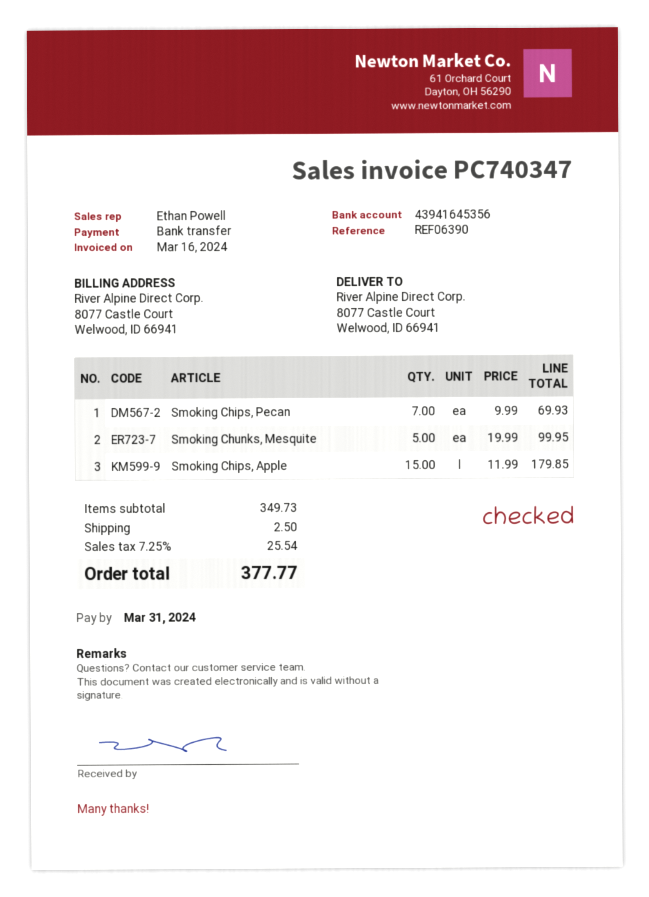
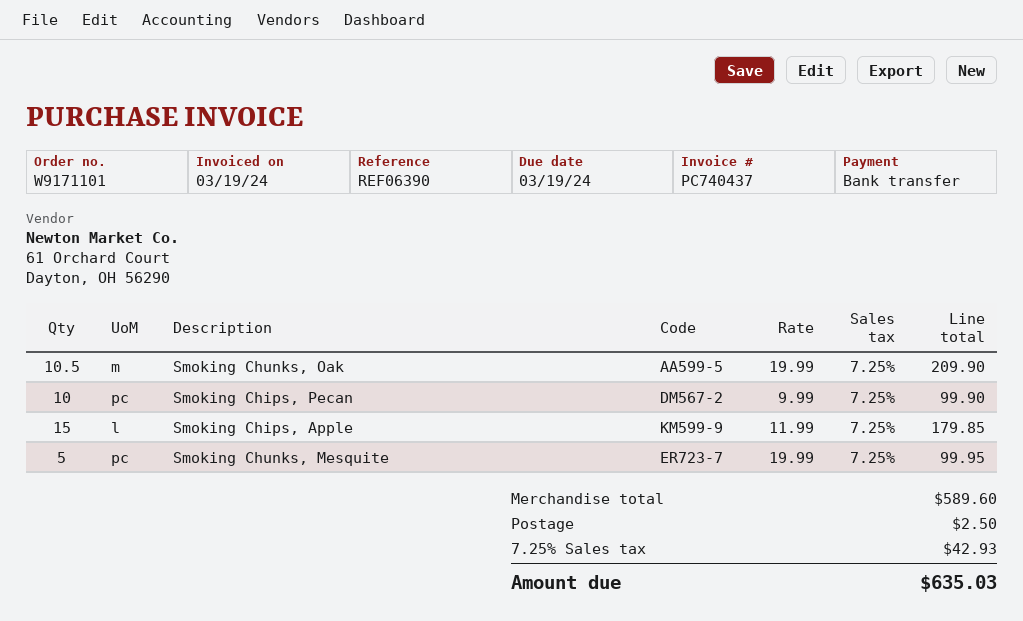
invoice number: PC740347 -> PC740437
invoice date: 2024-03-16 -> 2024-03-19
due date: 2024-03-31 -> 2024-03-19
Smoking Chips, Pecan: 7 x 9.99 = 69.93 -> 10 x 9.99 = 99.90
Smoking Chunks, Oak: none -> 10.5 x 19.99 = 209.90
subtotal: 349.73 -> 589.60
tax: 7.25% = 25.54 -> 7.25% = 42.93
total: 377.77 -> 635.03

